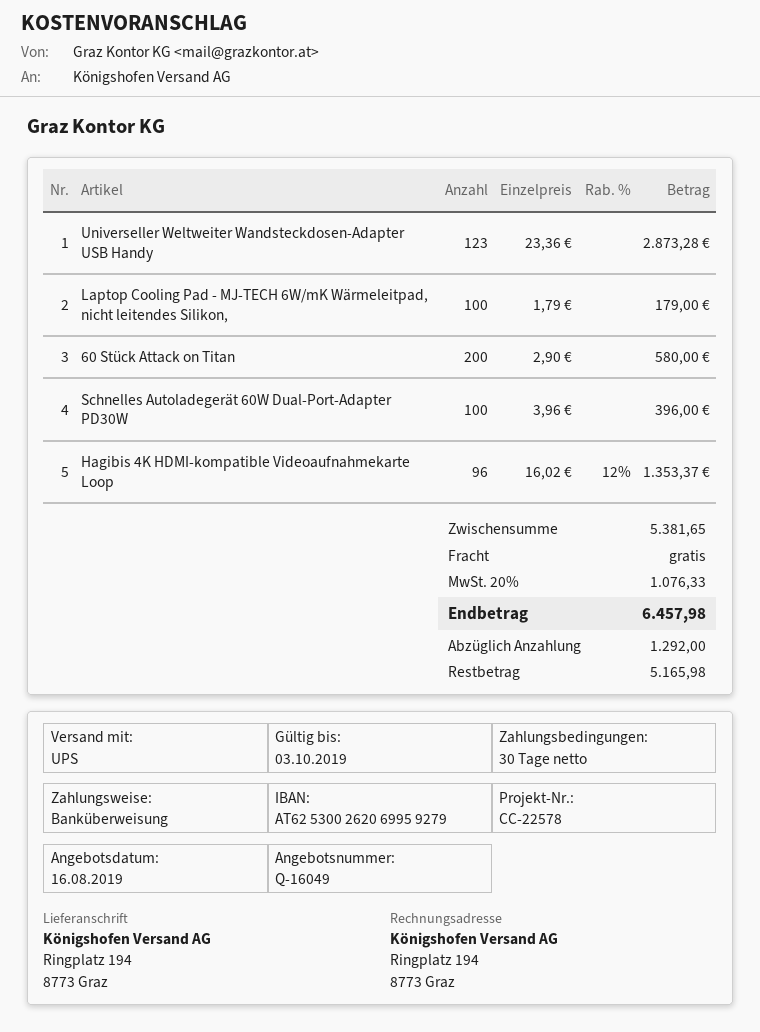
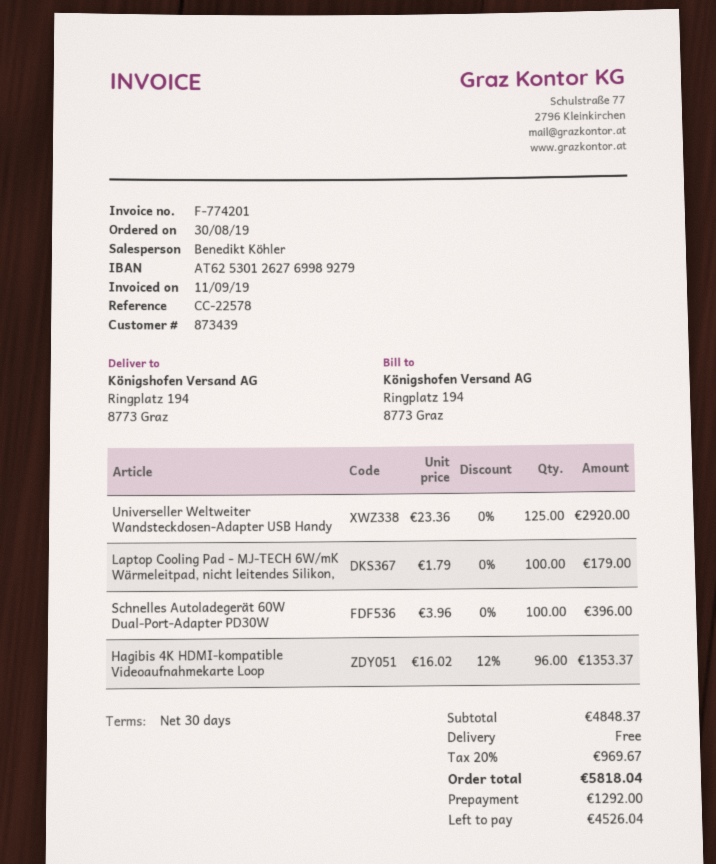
bank account: AT625300262069959279 -> AT625301262769989279
Universeller Weltweiter Wandsteckdosen-Adapter USB Handy: 123 x 23.36 = 2873.28 -> 125 x 23.36 = 2920.00
60 Stück Attack on Titan: 200 x 2.90 = 580.00 -> none
subtotal: 5381.65 -> 4848.37
tax: 20% = 1076.33 -> 20% = 969.67
total: 6457.98 -> 5818.04
balance: 5165.98 -> 4526.04

